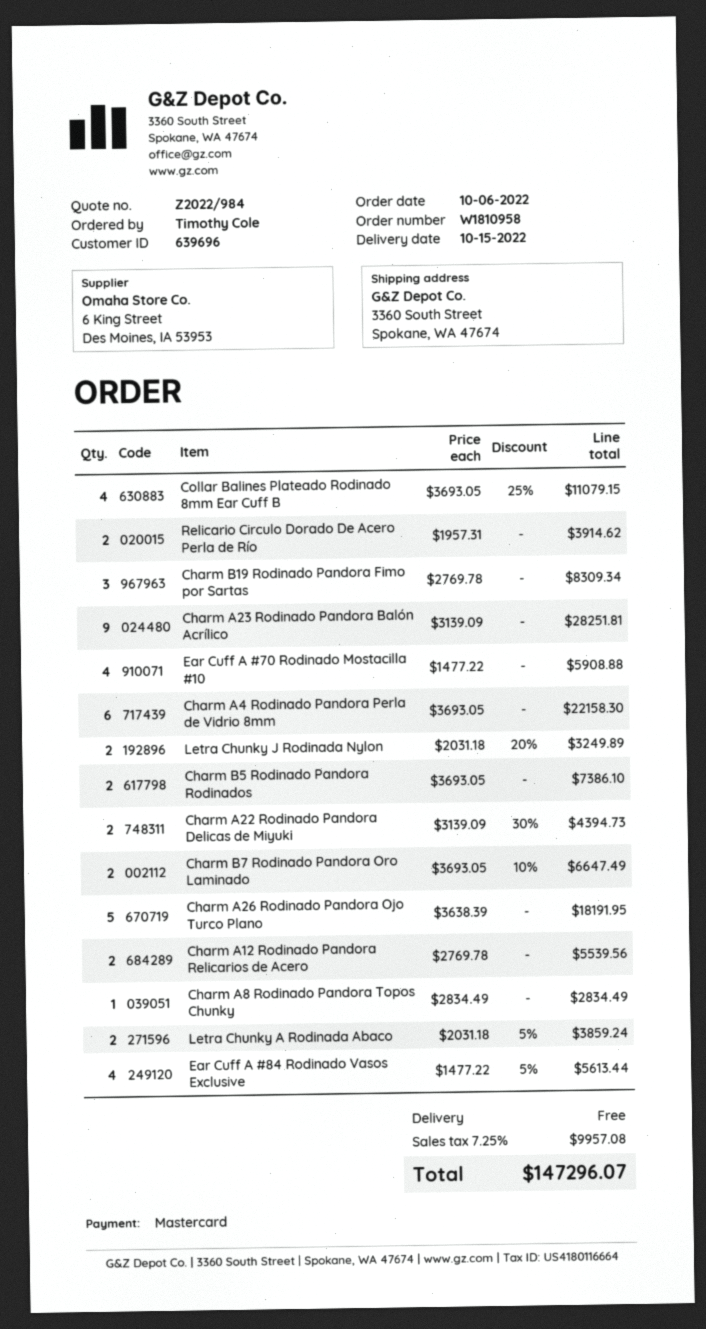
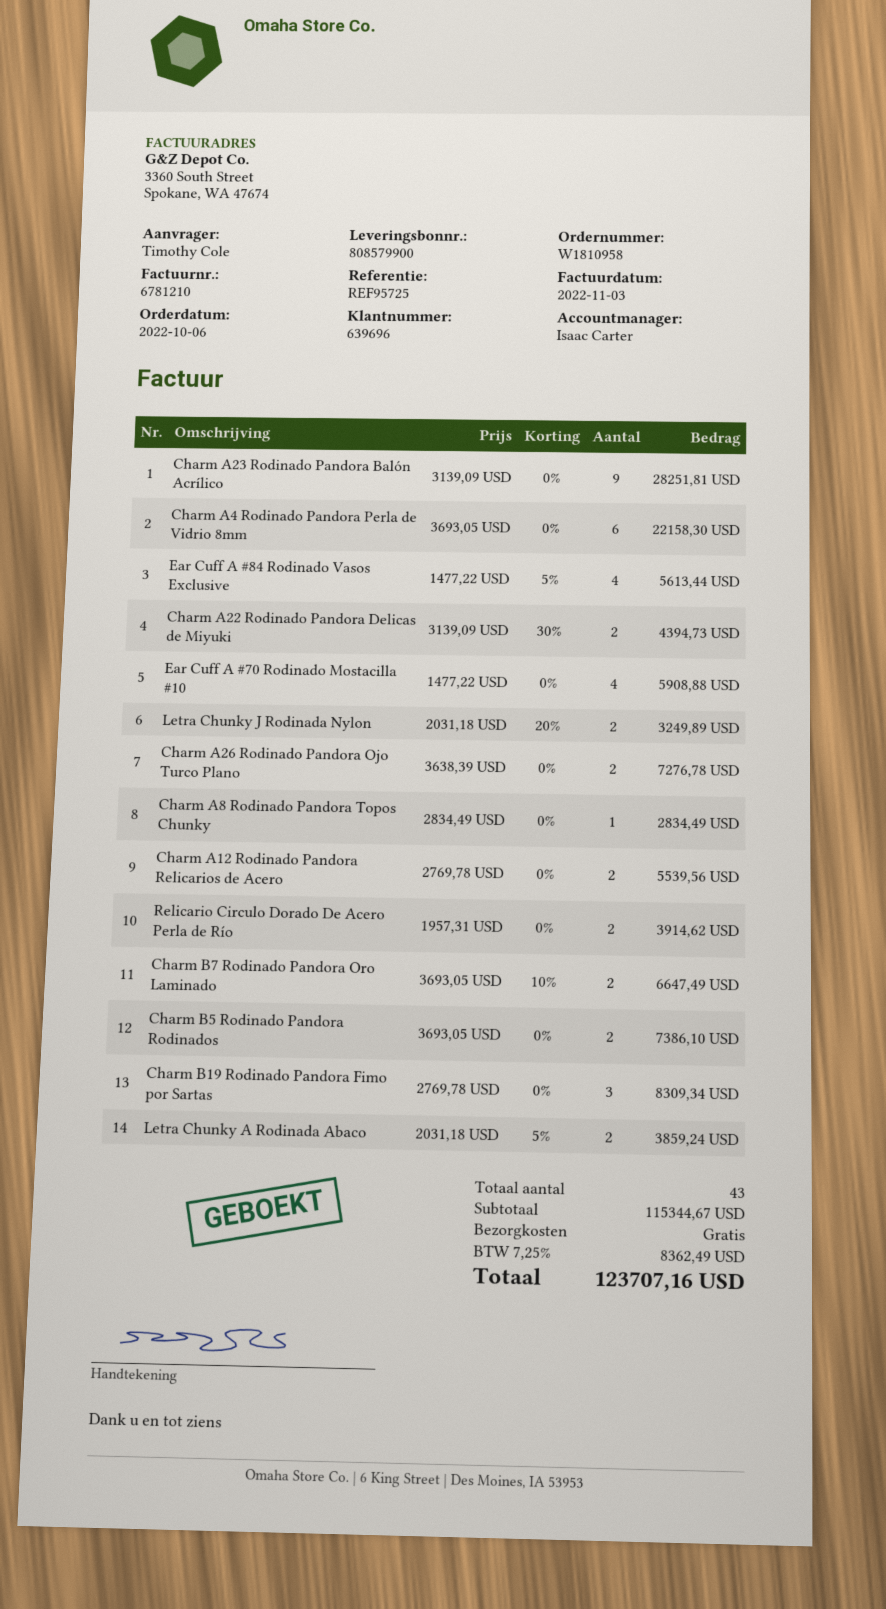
Collar Balines Plateado Rodinado 8mm Ear Cuff B: 4 x 3693.05 - 25% = 11079.15 -> none
Charm A26 Rodinado Pandora Ojo Turco Plano: 5 x 3638.39 = 18191.95 -> 2 x 3638.39 = 7276.78
tax: 7.25% = 9957.08 -> 7.25% = 8362.49
total: 147296.07 -> 123707.16

